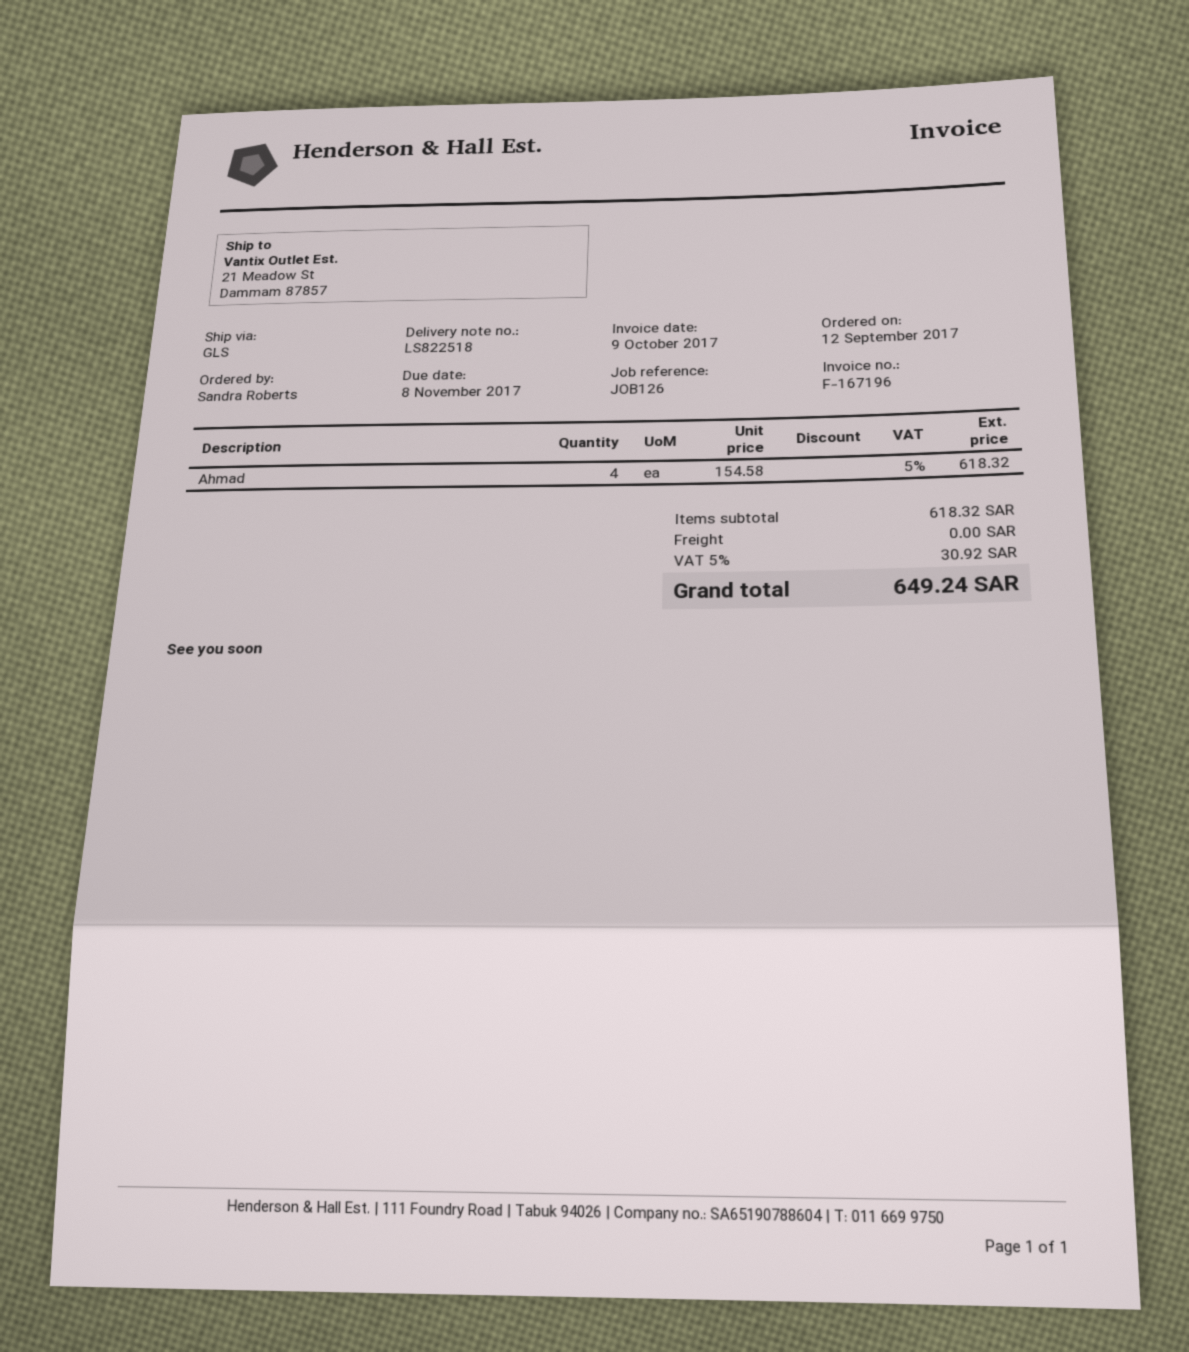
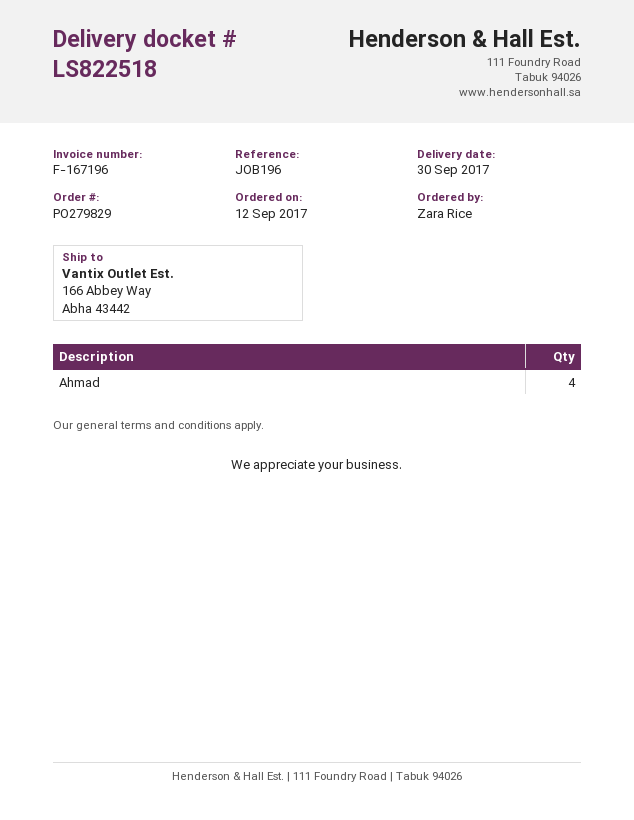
reference: JOB126 -> JOB196
ordered by: Sandra Roberts -> Zara Rice
ship to: 21 Meadow St, Dammam 87857 -> 166 Abbey Way, Abha 43442

